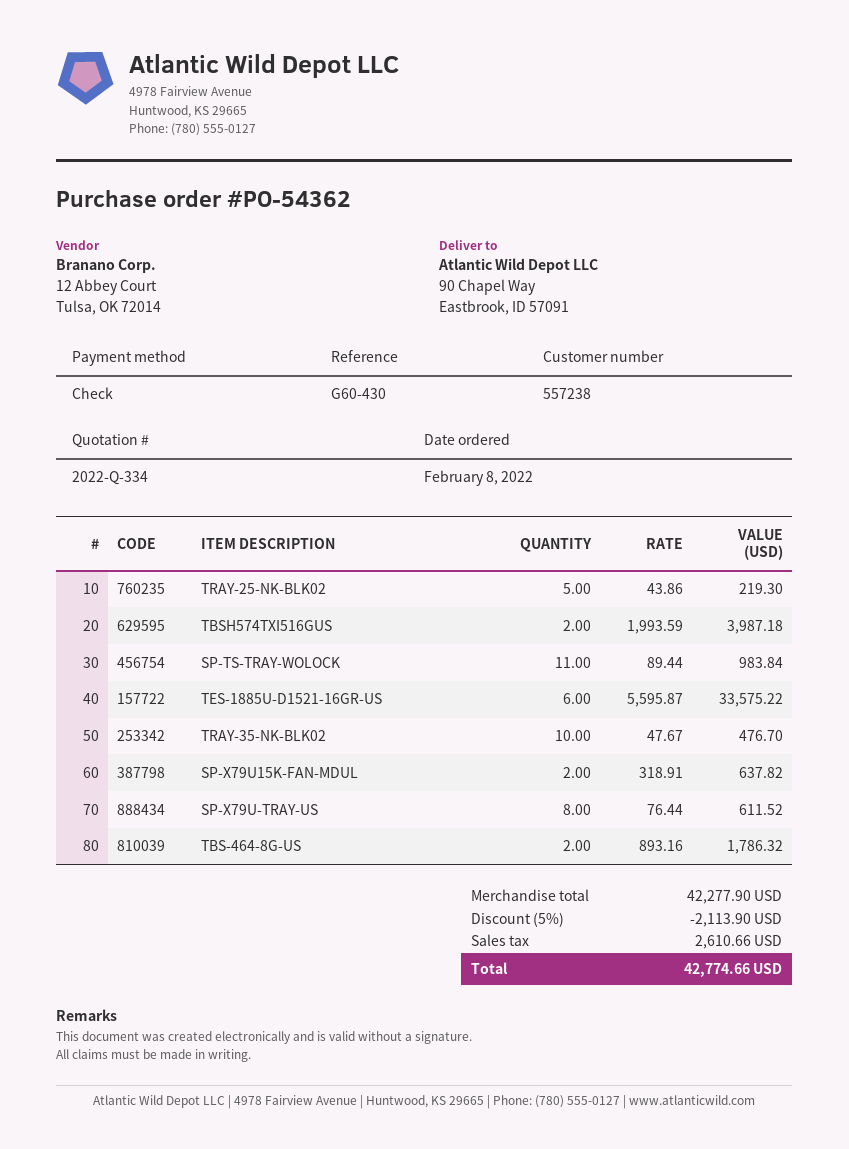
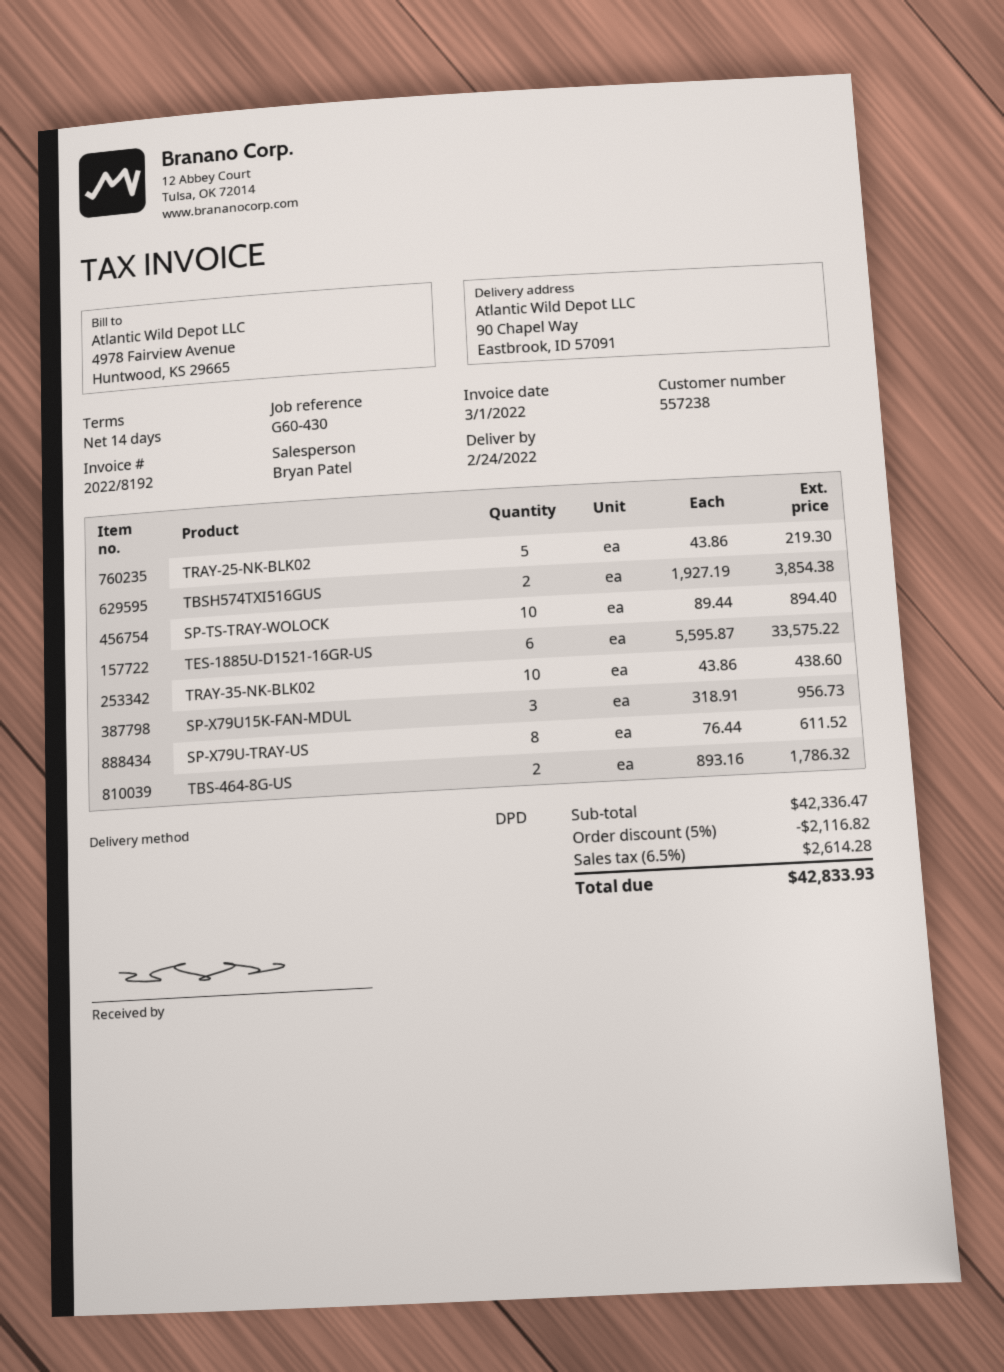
TBSH574TXI516GUS: 2 x 1993.59 = 3987.18 -> 2 x 1927.19 = 3854.38
SP-TS-TRAY-WOLOCK: 11 x 89.44 = 983.84 -> 10 x 89.44 = 894.40
TRAY-35-NK-BLK02: 10 x 47.67 = 476.70 -> 10 x 43.86 = 438.60
SP-X79U15K-FAN-MDUL: 2 x 318.91 = 637.82 -> 3 x 318.91 = 956.73
subtotal: 42277.90 -> 42336.47
discount: 5% = 2113.90 -> 5% = 2116.82
tax: 2610.66 -> 2614.28
total: 42774.66 -> 42833.93

